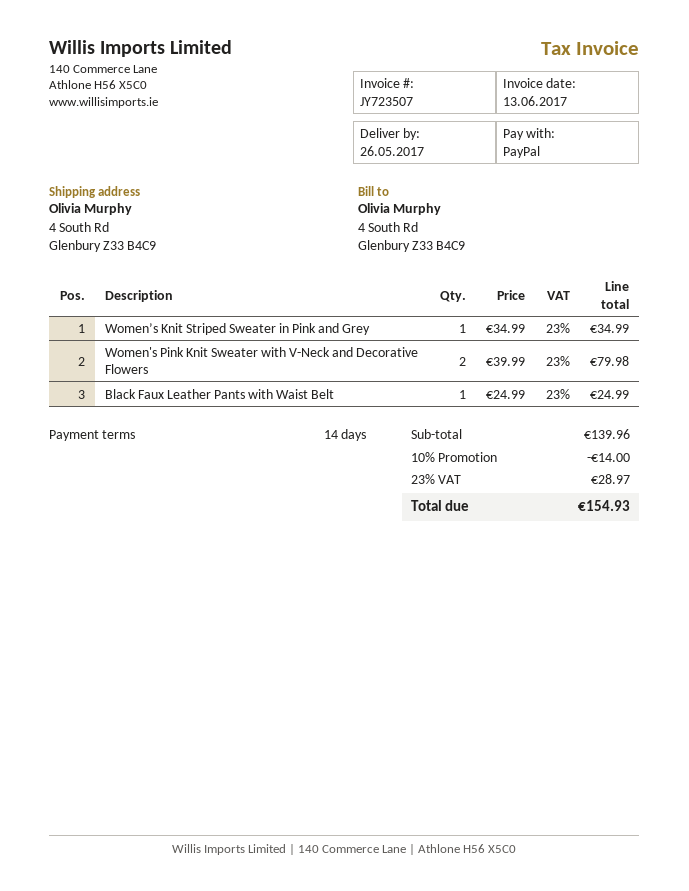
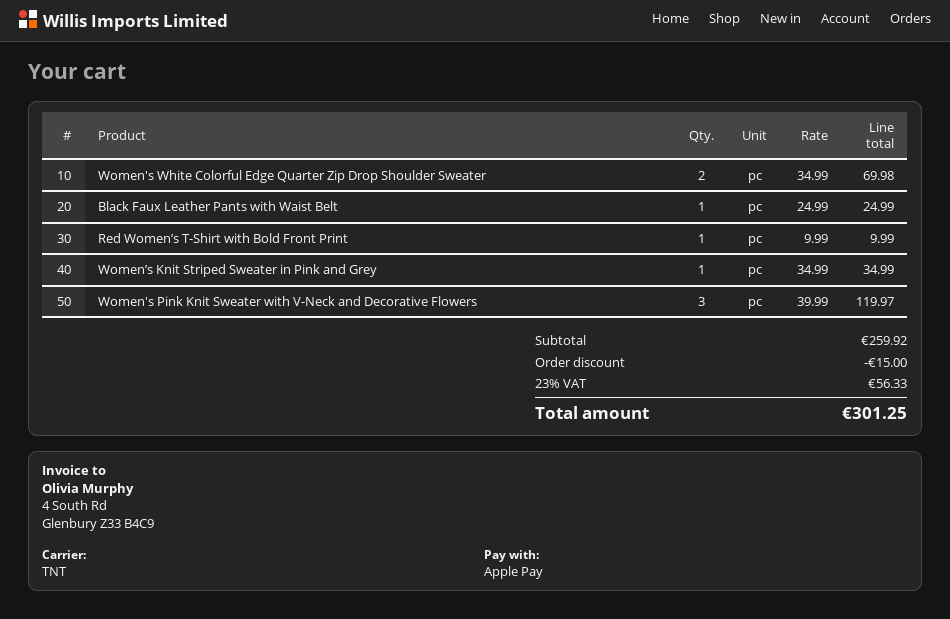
payment method: PayPal -> Apple Pay
Women's Pink Knit Sweater with V-Neck and Decorative Flowers: 2 x 39.99 = 79.98 -> 3 x 39.99 = 119.97
Women's White Colorful Edge Quarter Zip Drop Shoulder Sweater: none -> 2 x 34.99 = 69.98
Red Women’s T-Shirt with Bold Front Print: none -> 1 x 9.99 = 9.99
subtotal: 139.96 -> 259.92
discount: 14.00 -> 15.00
tax: 23% = 28.97 -> 23% = 56.33
total: 154.93 -> 301.25

